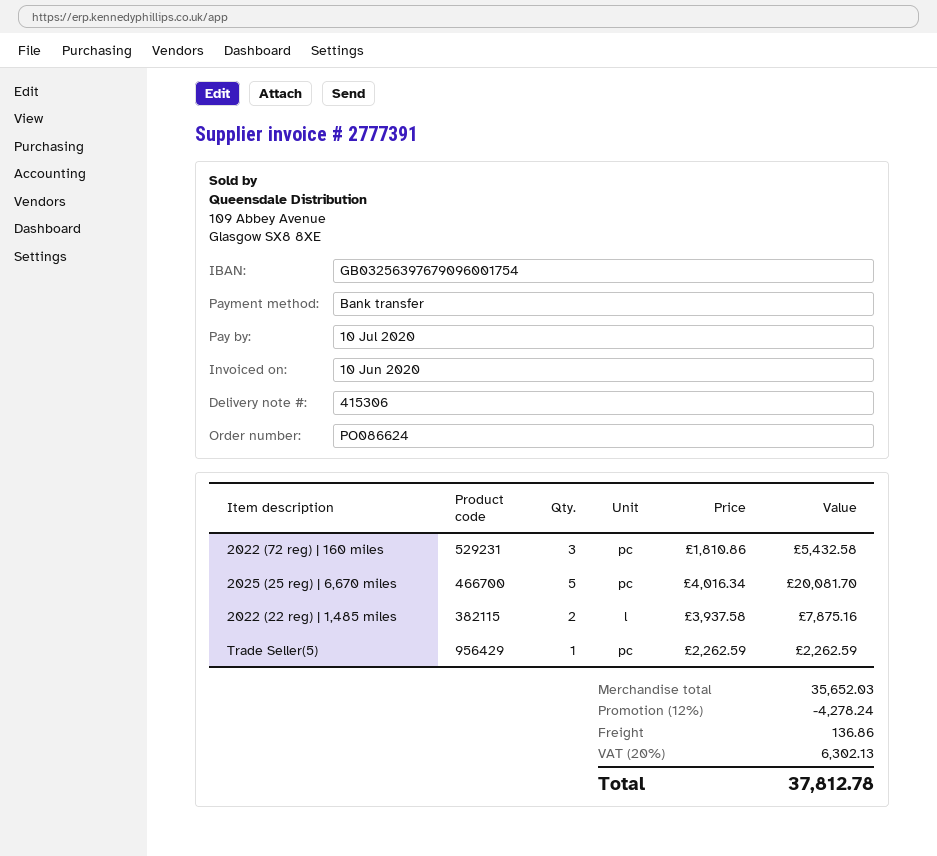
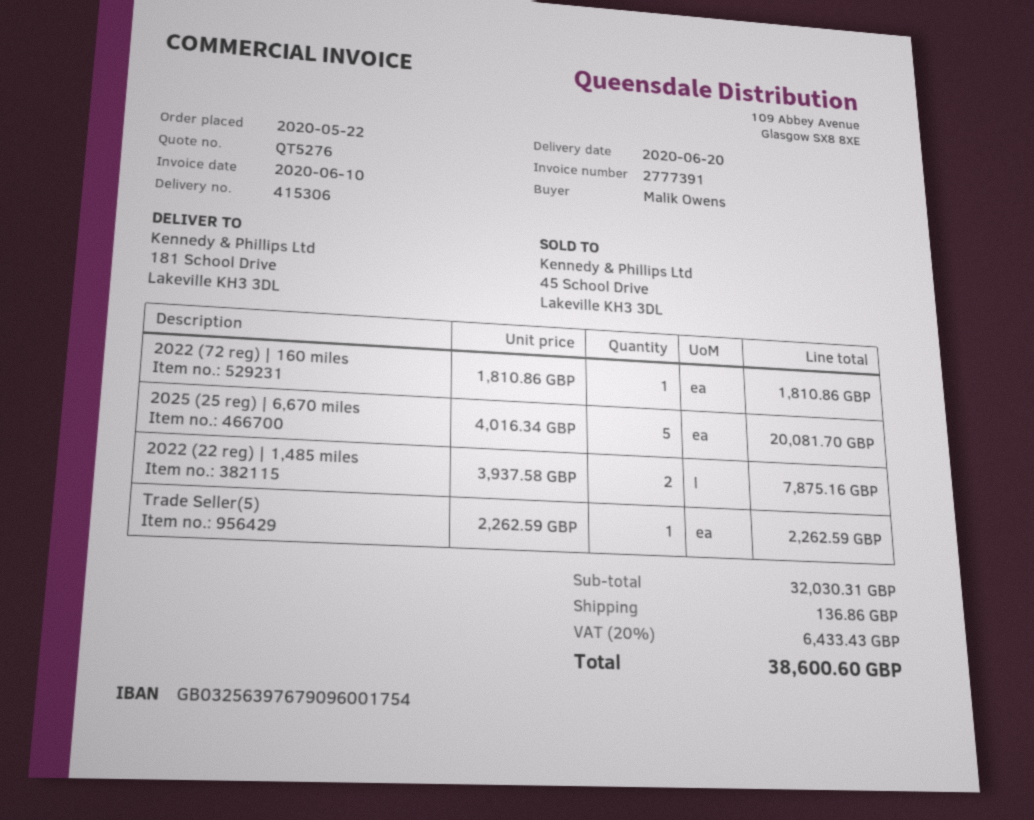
2022 (72 reg) | 160 miles: 3 x 1810.86 = 5432.58 -> 1 x 1810.86 = 1810.86
subtotal: 35652.03 -> 32030.31
discount: 12% = 4278.24 -> none
tax: 20% = 6302.13 -> 20% = 6433.43
total: 37812.78 -> 38600.60

